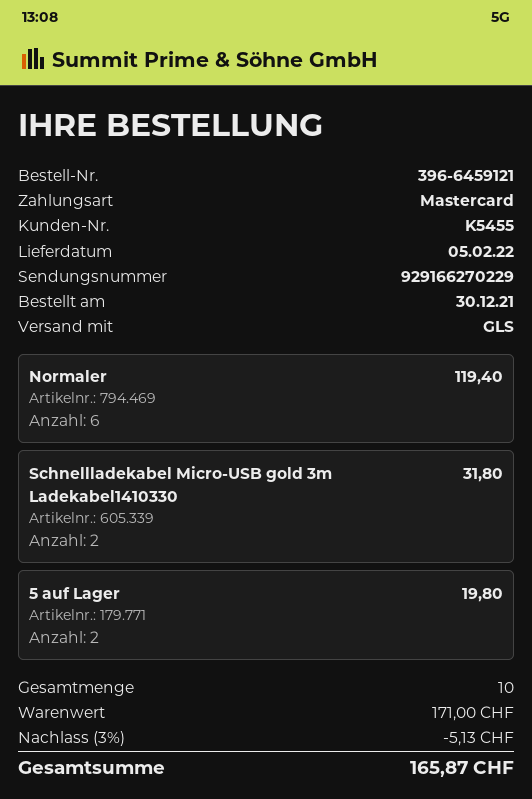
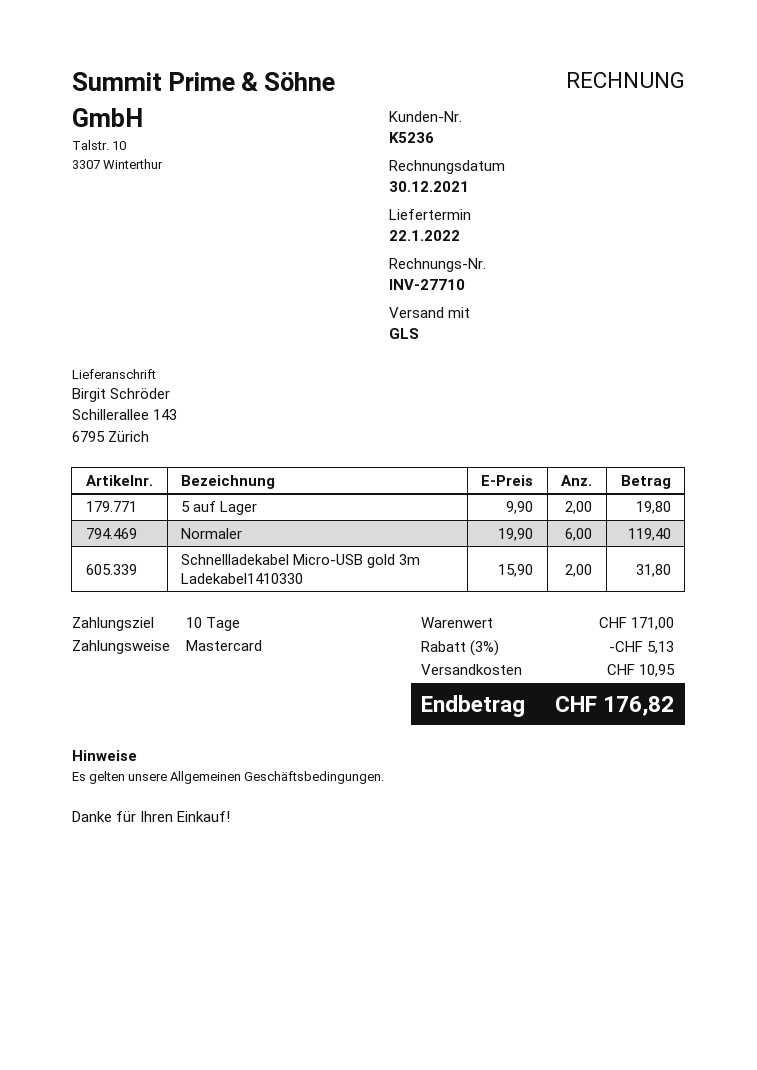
delivery date: 2022-02-05 -> 2022-01-22
customer number: K5455 -> K5236
shipping: none -> 10.95
total: 165.87 -> 176.82

